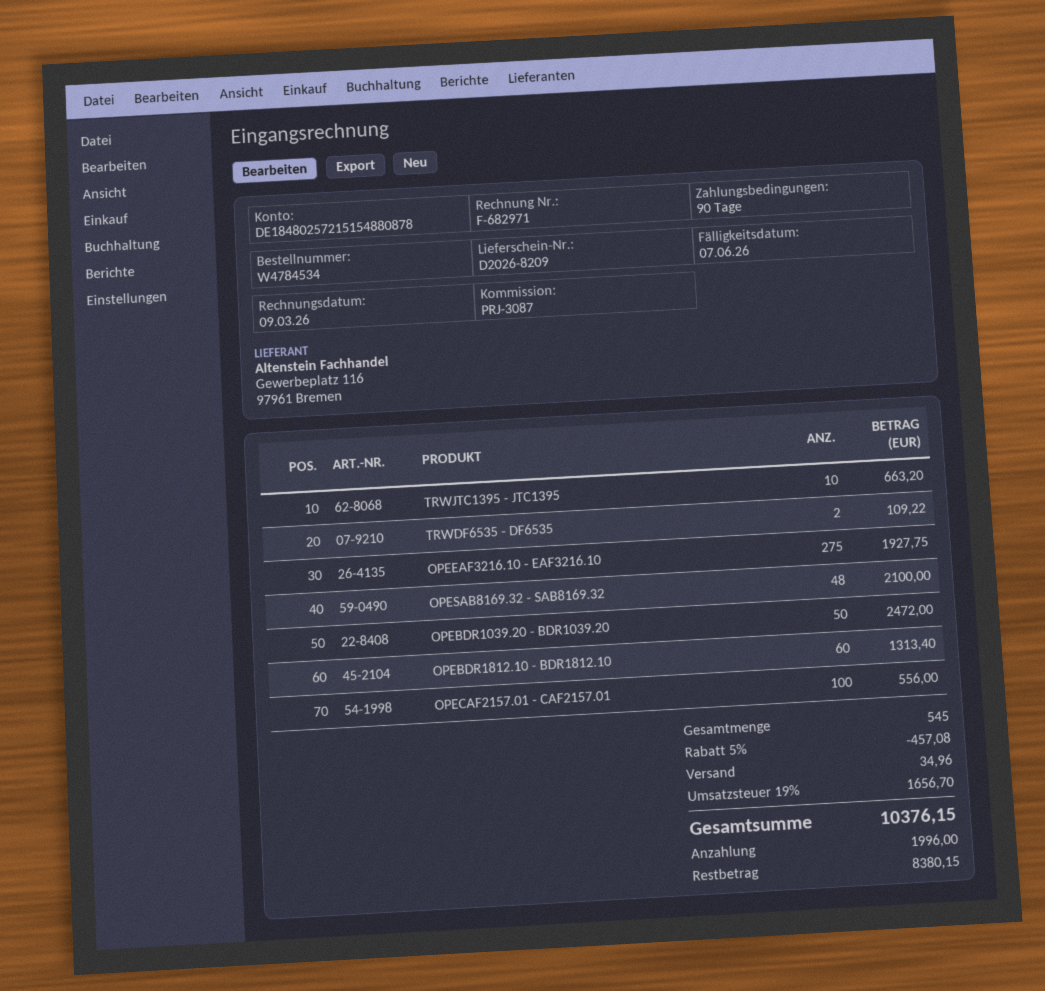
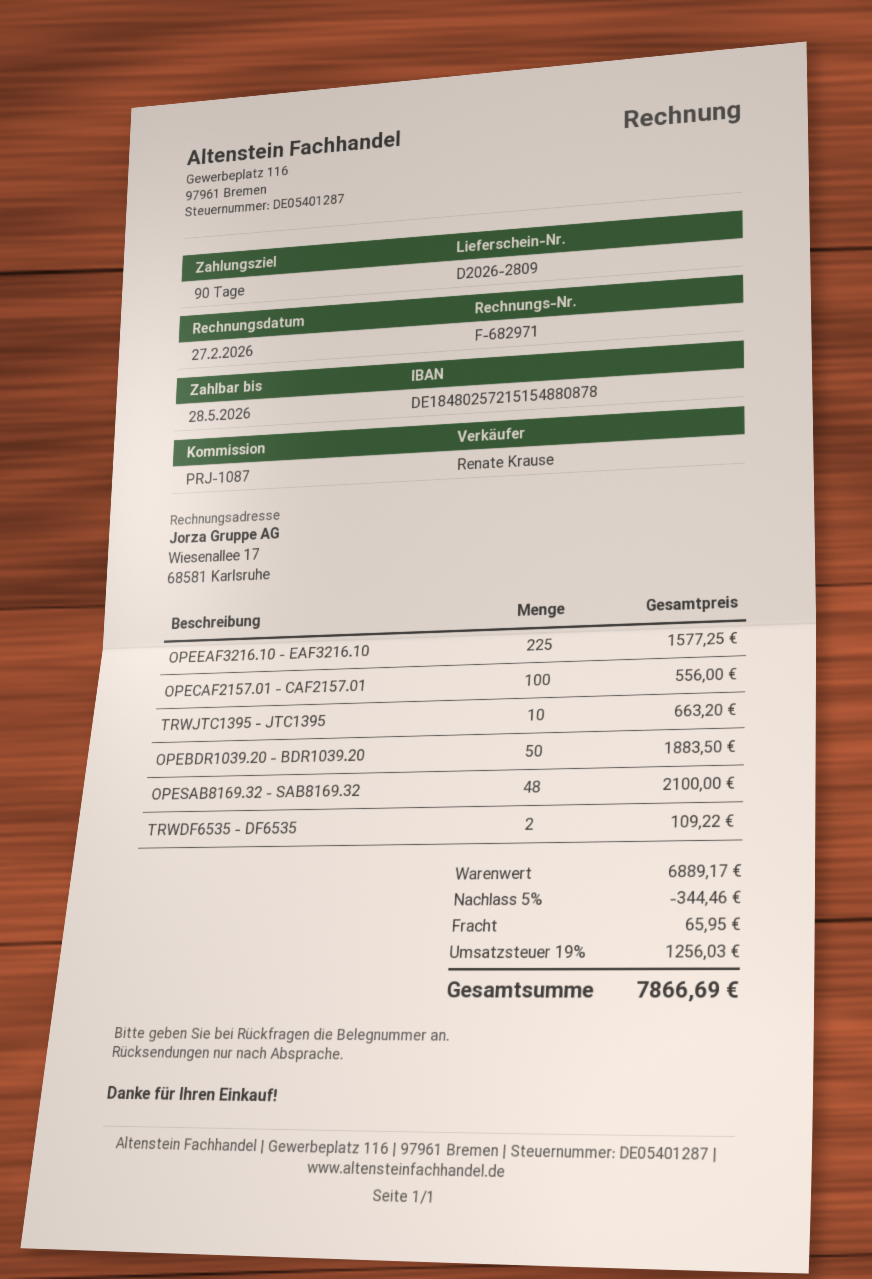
delivery note number: D2026-8209 -> D2026-2809
invoice date: 2026-03-09 -> 2026-02-27
due date: 2026-06-07 -> 2026-05-28
reference: PRJ-3087 -> PRJ-1087
OPEEAF3216.10 - EAF3216.10: 275 for 1927.75 -> 225 for 1577.25
OPEBDR1039.20 - BDR1039.20: 50 for 2472.00 -> 50 for 1883.50
OPEBDR1812.10 - BDR1812.10: 60 for 1313.40 -> none
discount: 5% = 457.08 -> 5% = 344.46
shipping: 34.96 -> 65.95
tax: 19% = 1656.70 -> 19% = 1256.03
total: 10376.15 -> 7866.69

